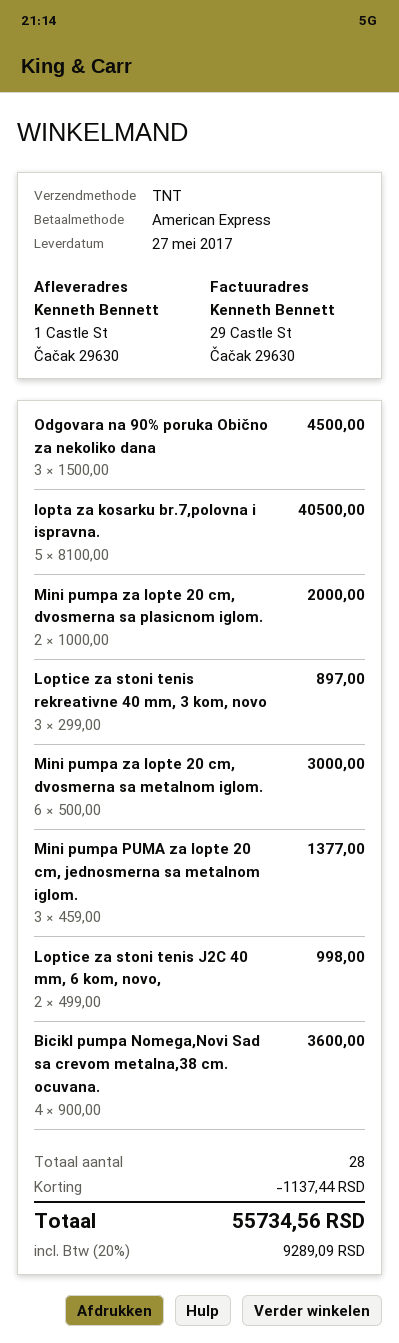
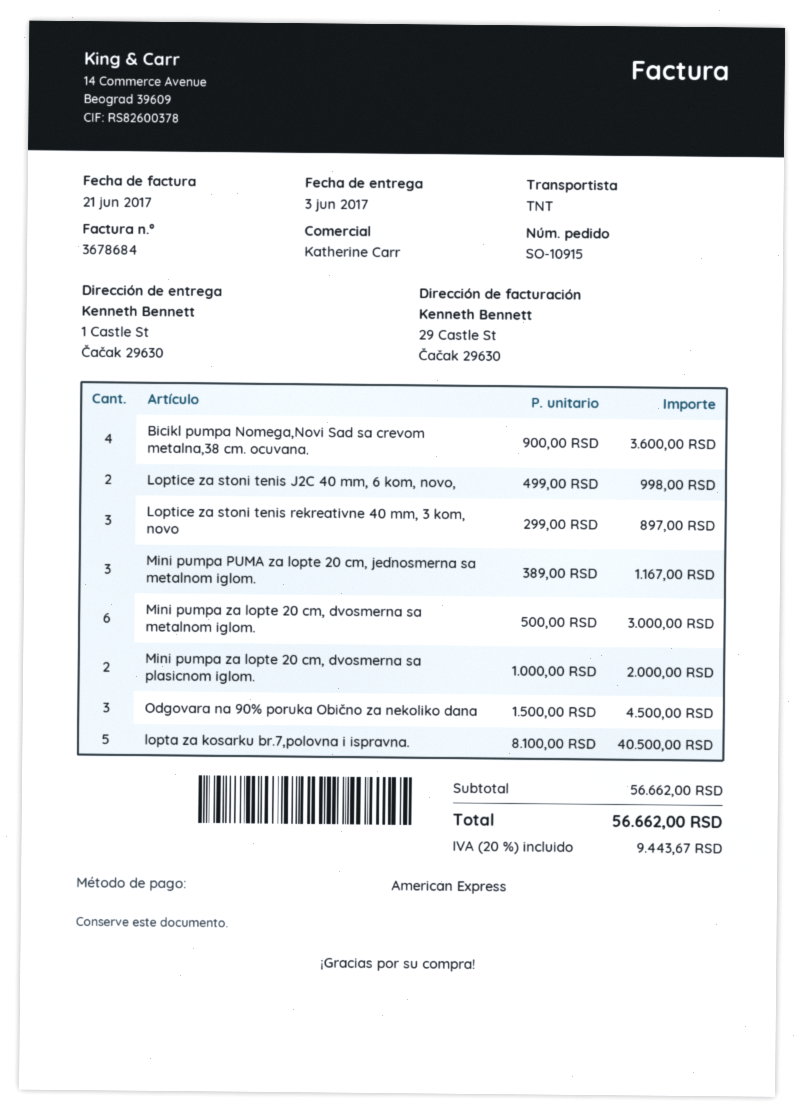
delivery date: 2017-05-27 -> 2017-06-03
Mini pumpa PUMA za lopte 20 cm, jednosmerna sa metalnom iglom.: 3 x 459.00 = 1377.00 -> 3 x 389.00 = 1167.00
discount: 1137.44 -> none
tax: 20% = 9289.09 -> 20% = 9443.67
total: 55734.56 -> 56662.00

